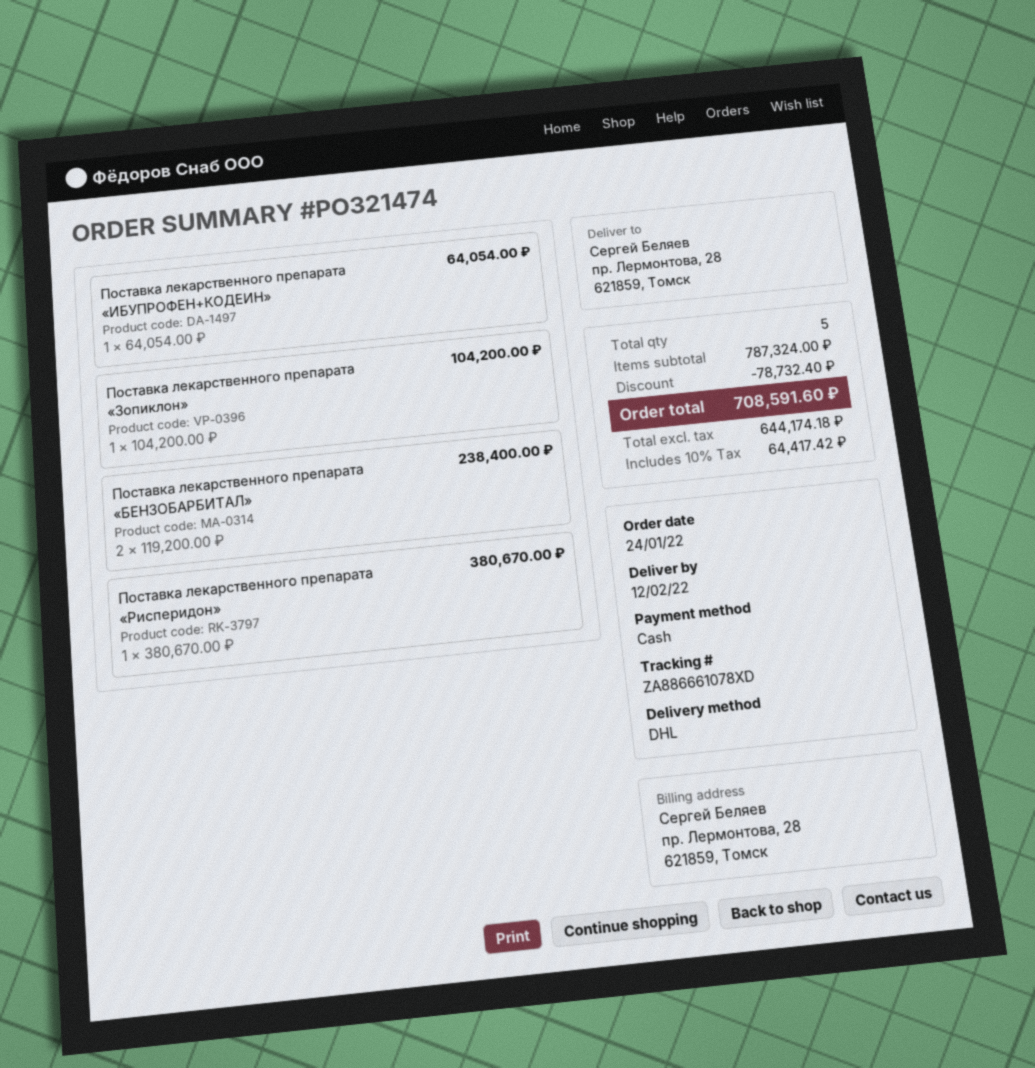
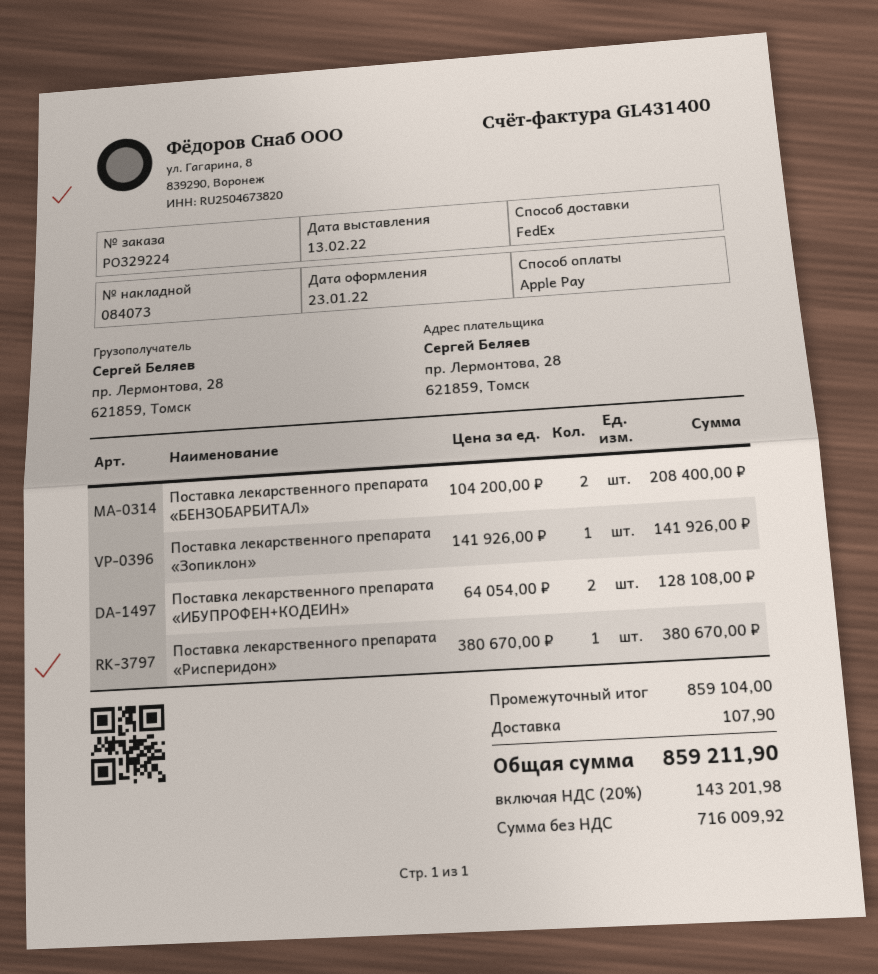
order number: PO321474 -> PO329224
order date: 2022-01-24 -> 2022-01-23
payment method: cash -> Apple Pay
shipping method: DHL -> FedEx
Поставка лекарственного препарата «ИБУПРОФЕН+КОДЕИН»: 1 x 64054.00 = 64054.00 -> 2 x 64054.00 = 128108.00
Поставка лекарственного препарата «Зопиклон»: 1 x 104200.00 = 104200.00 -> 1 x 141926.00 = 141926.00
Поставка лекарственного препарата «БЕНЗОБАРБИТАЛ»: 2 x 119200.00 = 238400.00 -> 2 x 104200.00 = 208400.00
subtotal: 787324.00 -> 859104.00
discount: 78732.40 -> none
shipping: none -> 107.90
net: 644174.18 -> 716009.92
tax: 10% = 64417.42 -> 20% = 143201.98
total: 708591.60 -> 859211.90

